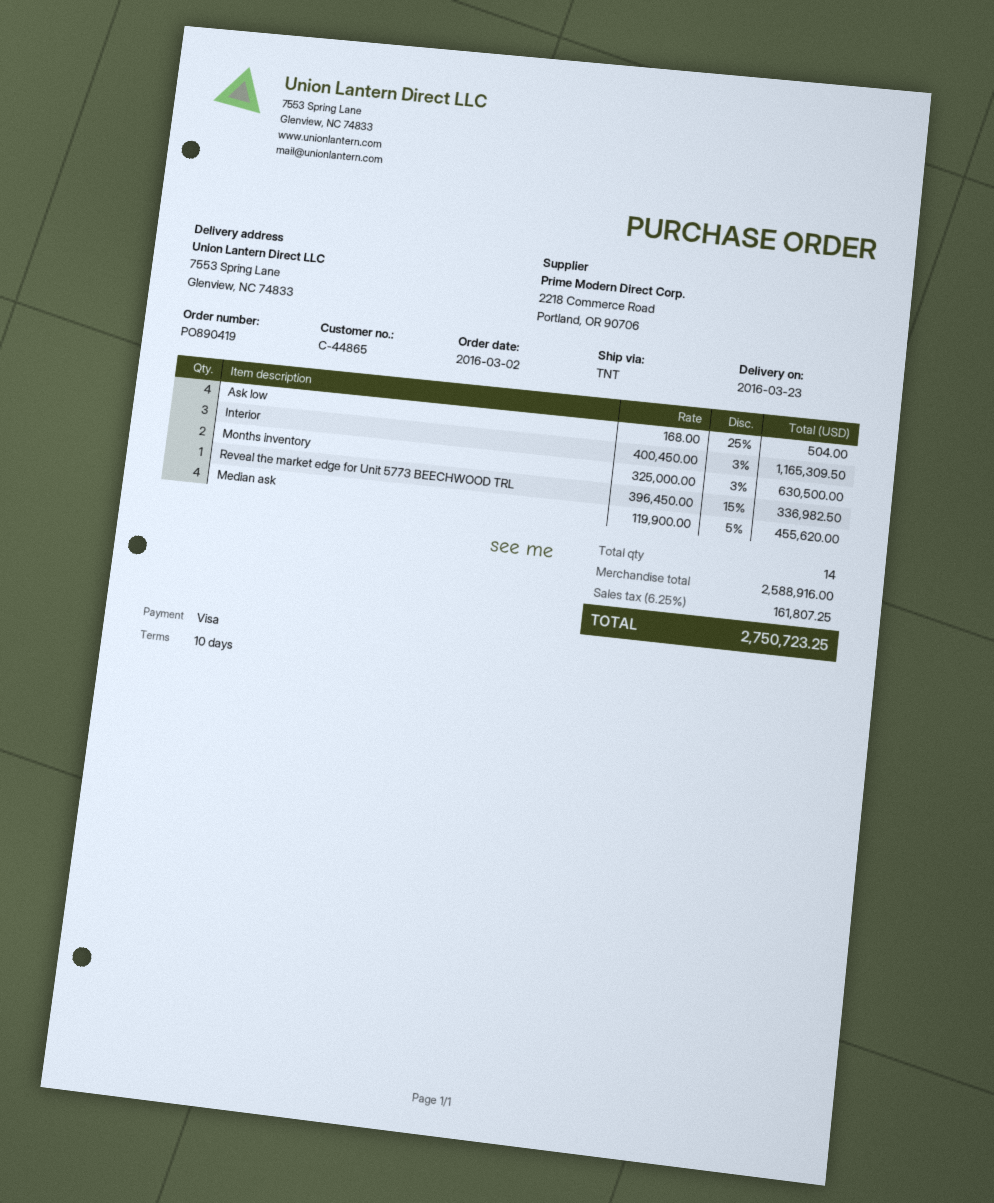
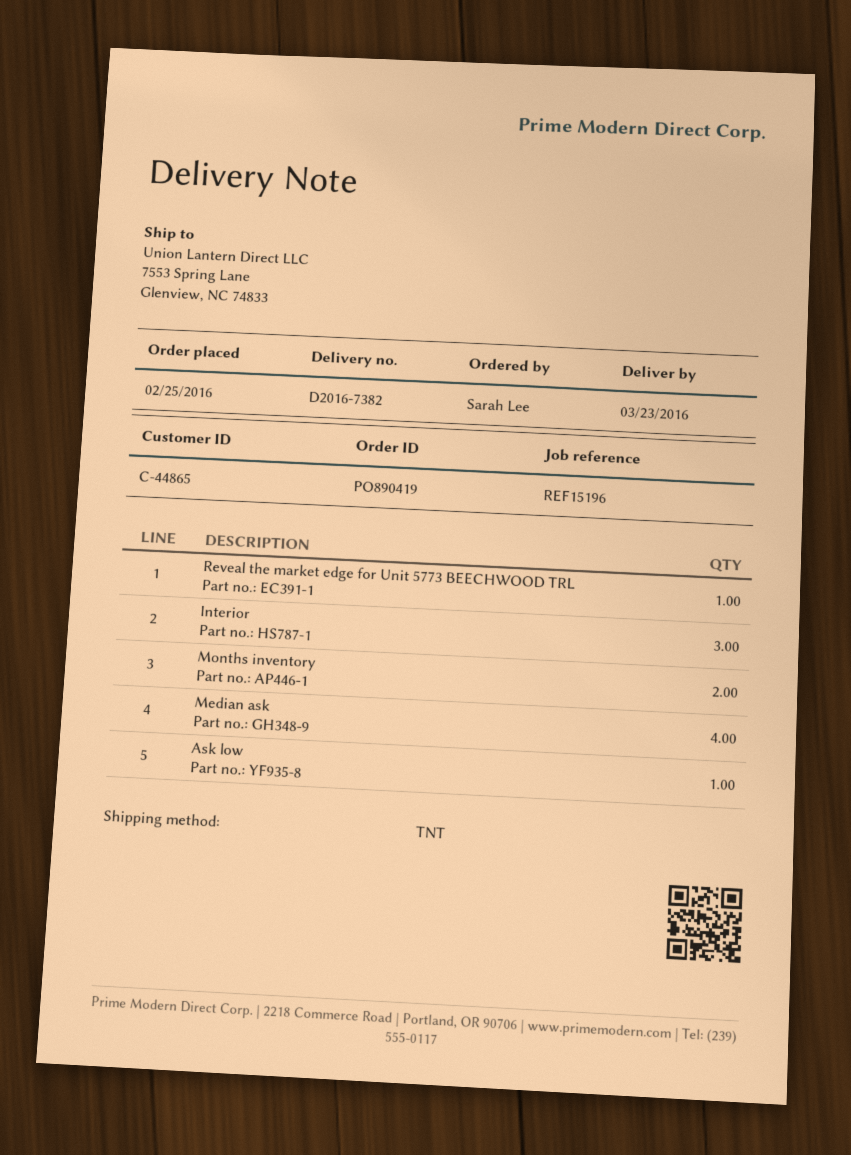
order date: 2016-03-02 -> 2016-02-25
Ask low: 4 -> 1

